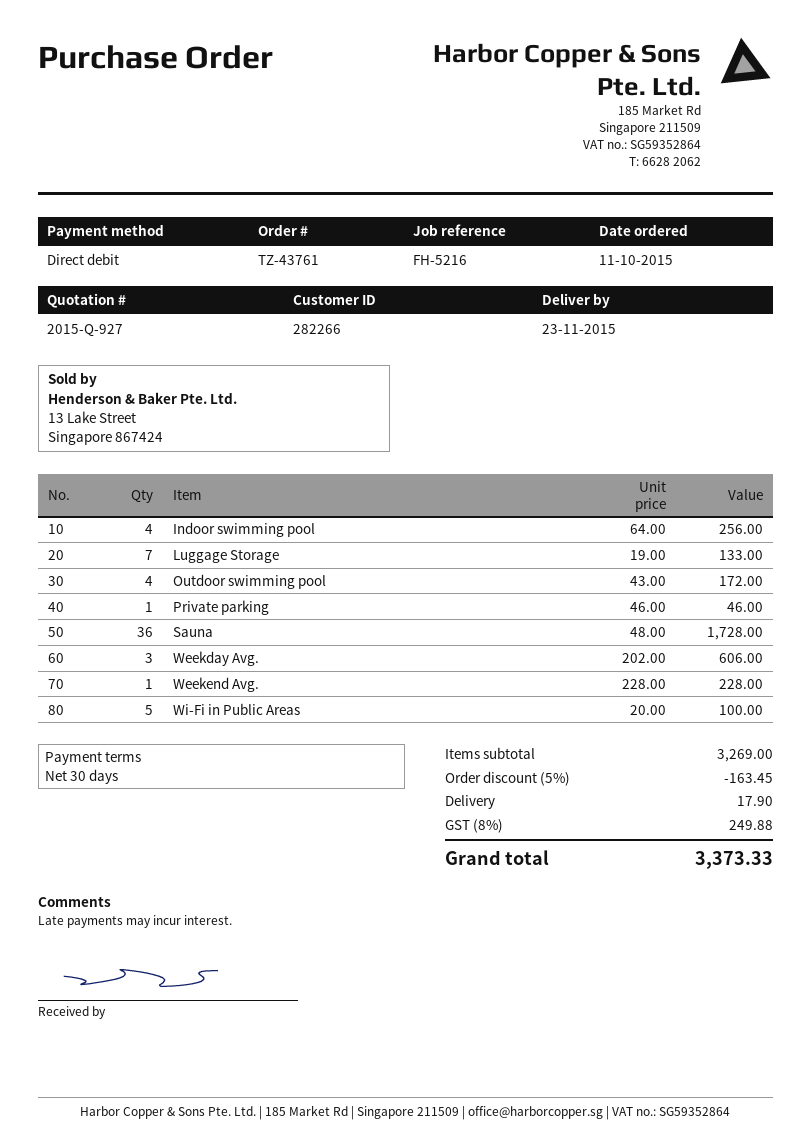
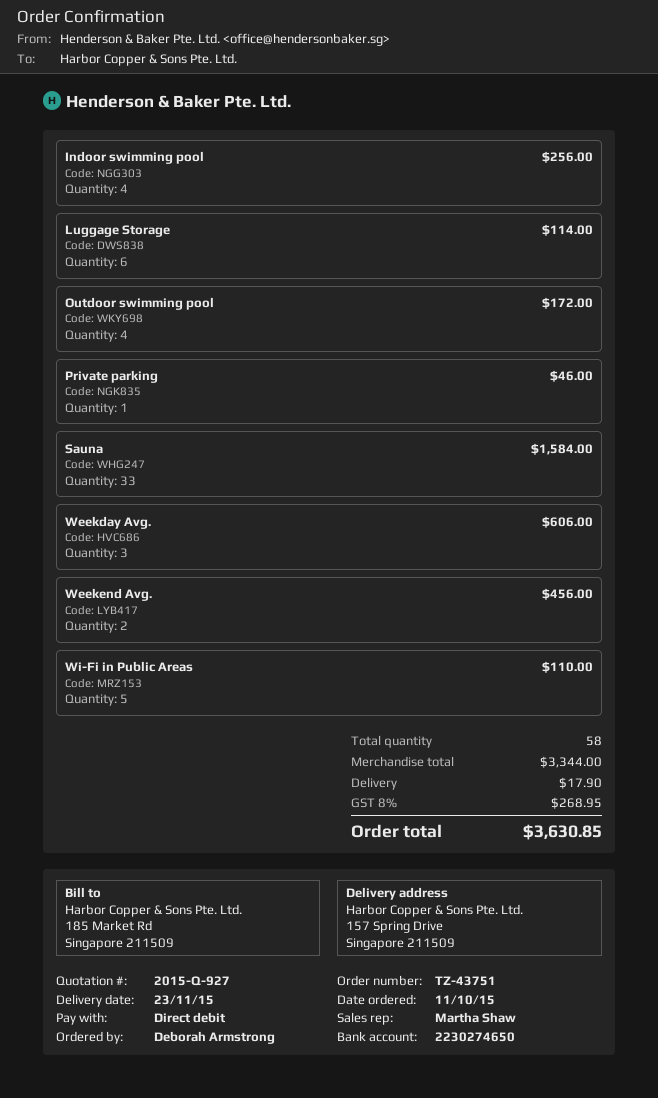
order number: TZ-43761 -> TZ-43751
Luggage Storage: 7 for 133.00 -> 6 for 114.00
Sauna: 36 for 1728.00 -> 33 for 1584.00
Weekend Avg.: 1 for 228.00 -> 2 for 456.00
Wi-Fi in Public Areas: 5 for 100.00 -> 5 for 110.00
subtotal: 3269.00 -> 3344.00
discount: 5% = 163.45 -> none
tax: 8% = 249.88 -> 8% = 268.95
total: 3373.33 -> 3630.85

